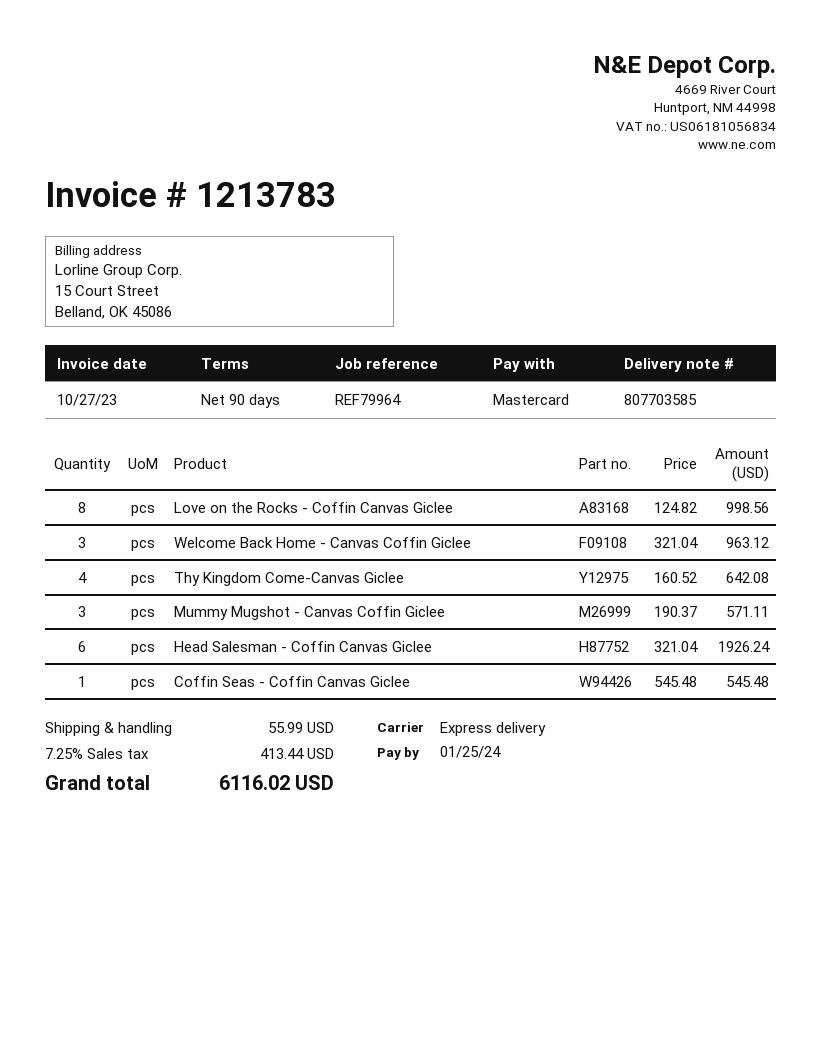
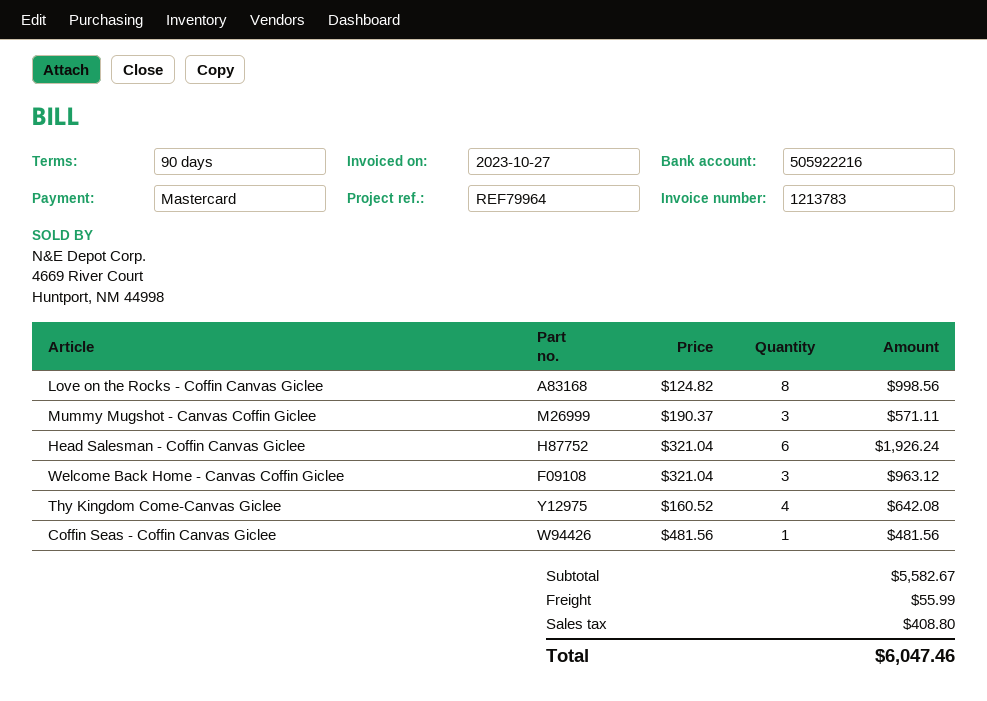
Coffin Seas - Coffin Canvas Giclee: 1 x 545.48 = 545.48 -> 1 x 481.56 = 481.56
tax: 413.44 -> 408.80
total: 6116.02 -> 6047.46

